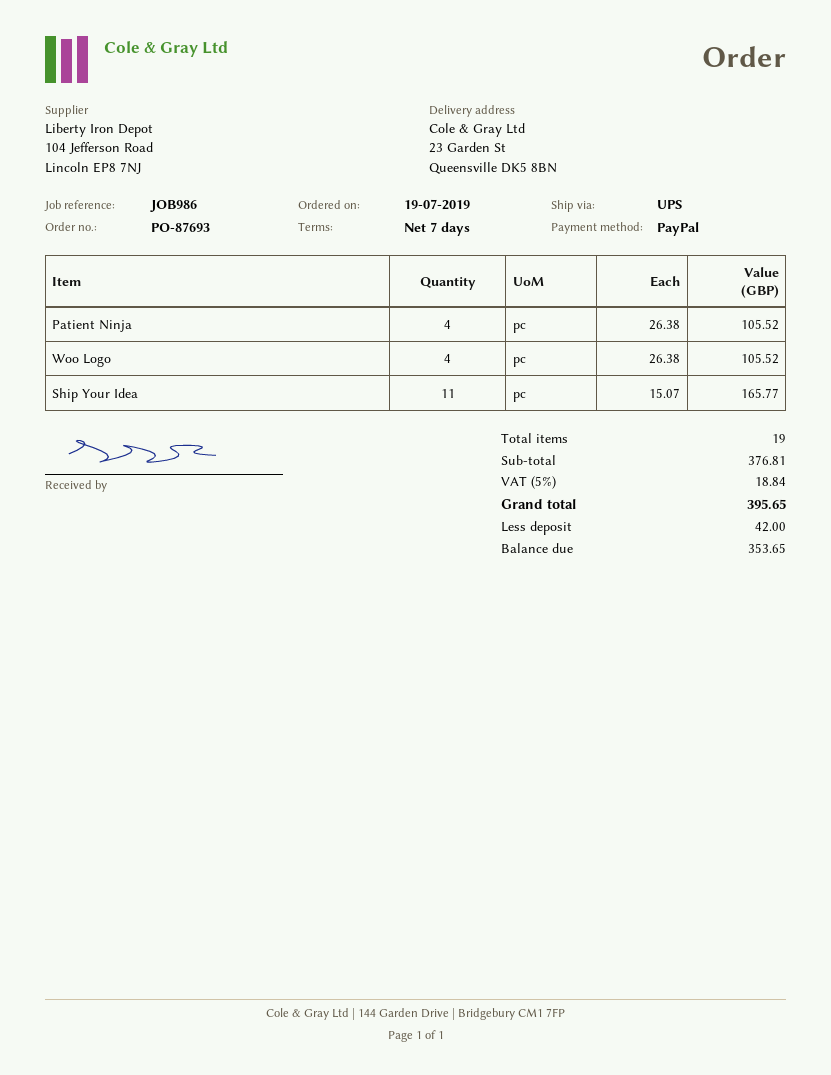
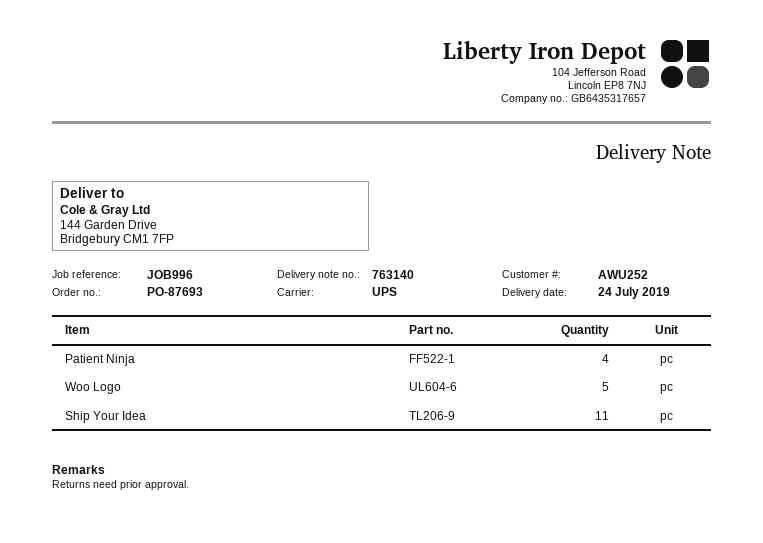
reference: JOB986 -> JOB996
ship to: 23 Garden St, Queensville DK5 8BN -> 144 Garden Drive, Bridgebury CM1 7FP
Woo Logo: 4 -> 5

